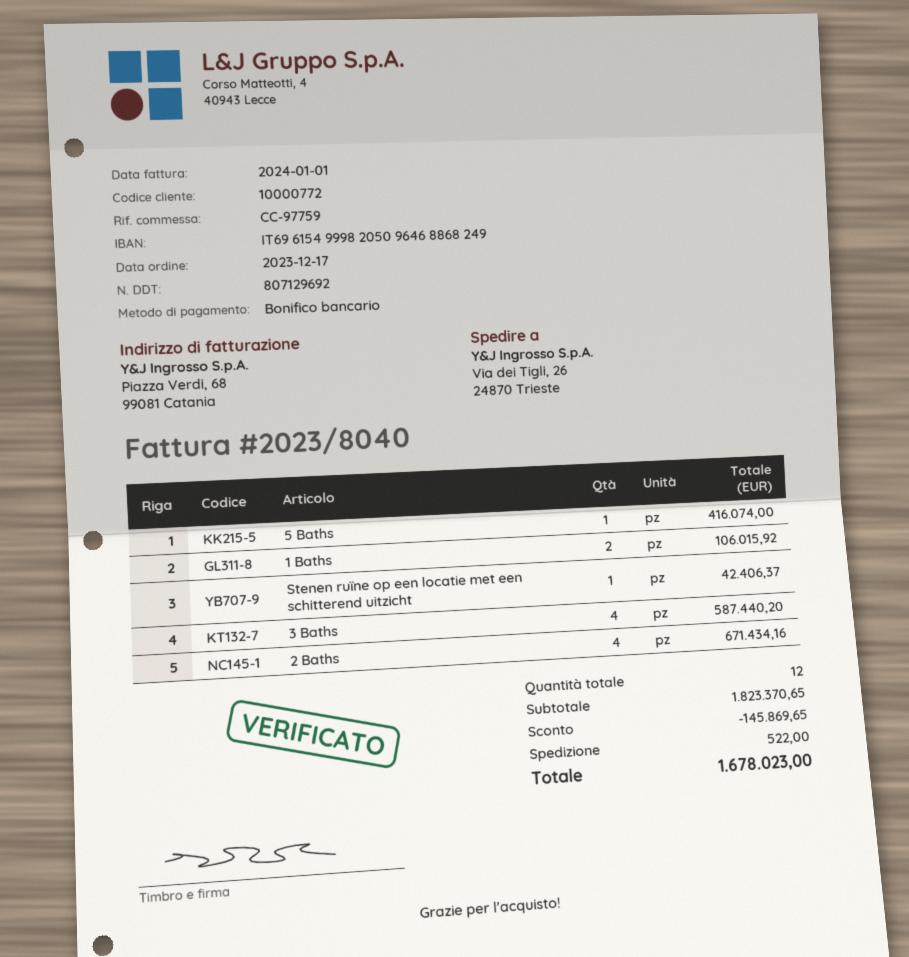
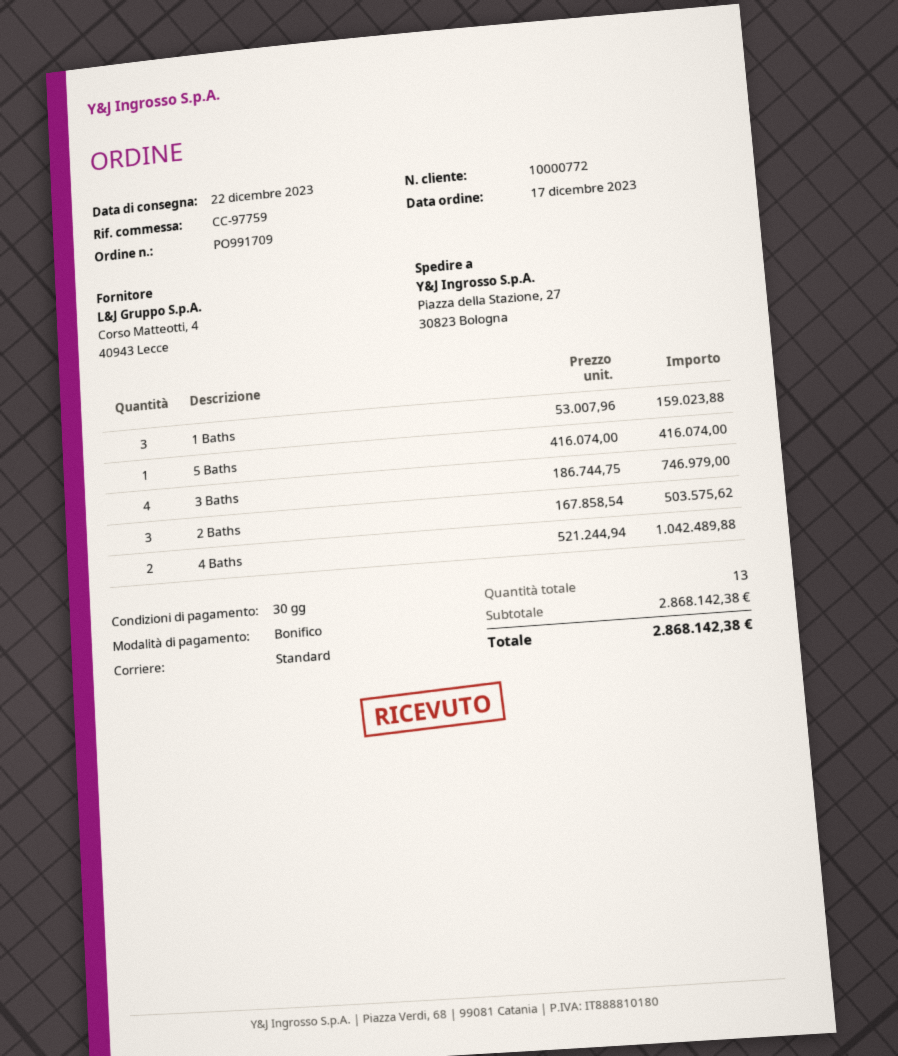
ship to: Via dei Tigli, 26, 24870 Trieste -> Piazza della Stazione, 27, 30823 Bologna
1 Baths: 2 for 106015.92 -> 3 for 159023.88
Stenen ruïne op een locatie met een schitterend uitzicht: 1 for 42406.37 -> none
3 Baths: 4 for 587440.20 -> 4 for 746979.00
2 Baths: 4 for 671434.16 -> 3 for 503575.62
4 Baths: none -> 2 for 1042489.88
total quantity: 12 -> 13
subtotal: 1823370.65 -> 2868142.38
discount: 145869.65 -> none
shipping: 522.00 -> none
total: 1678023.00 -> 2868142.38

